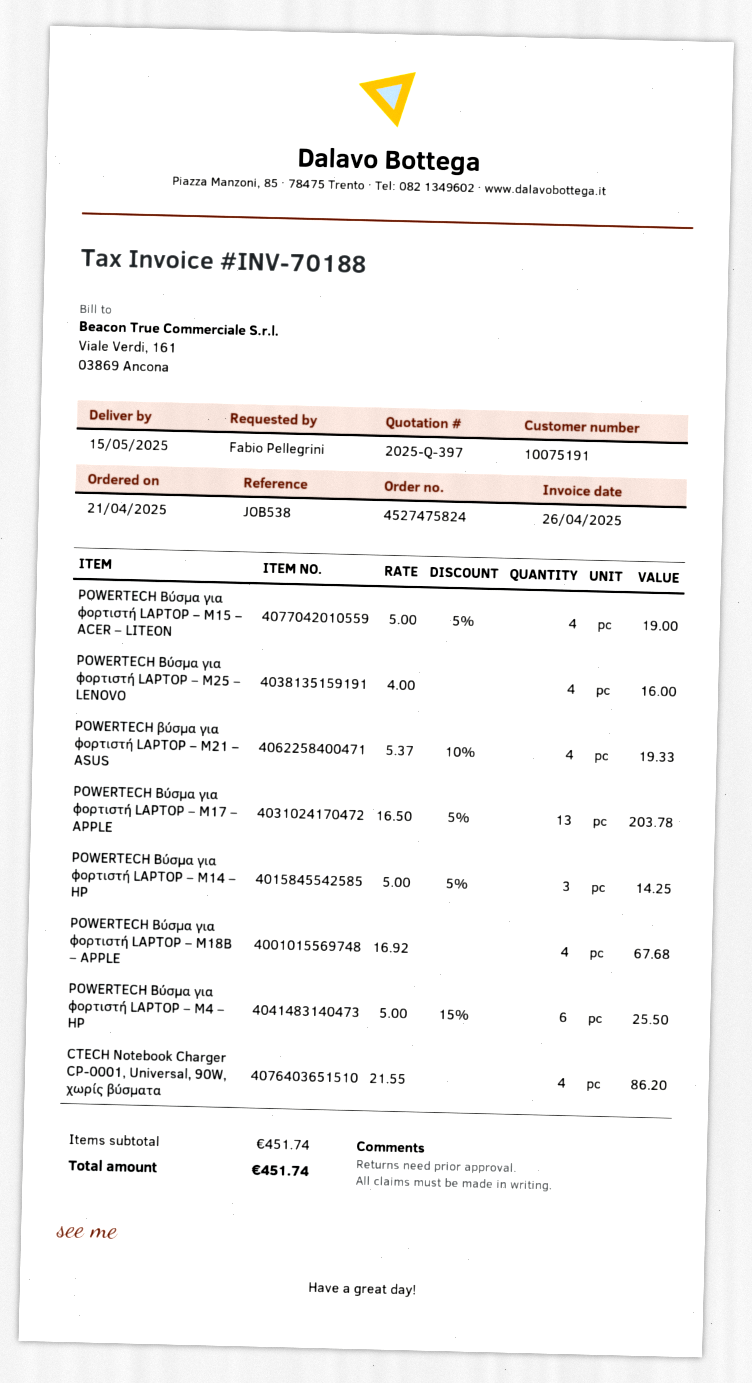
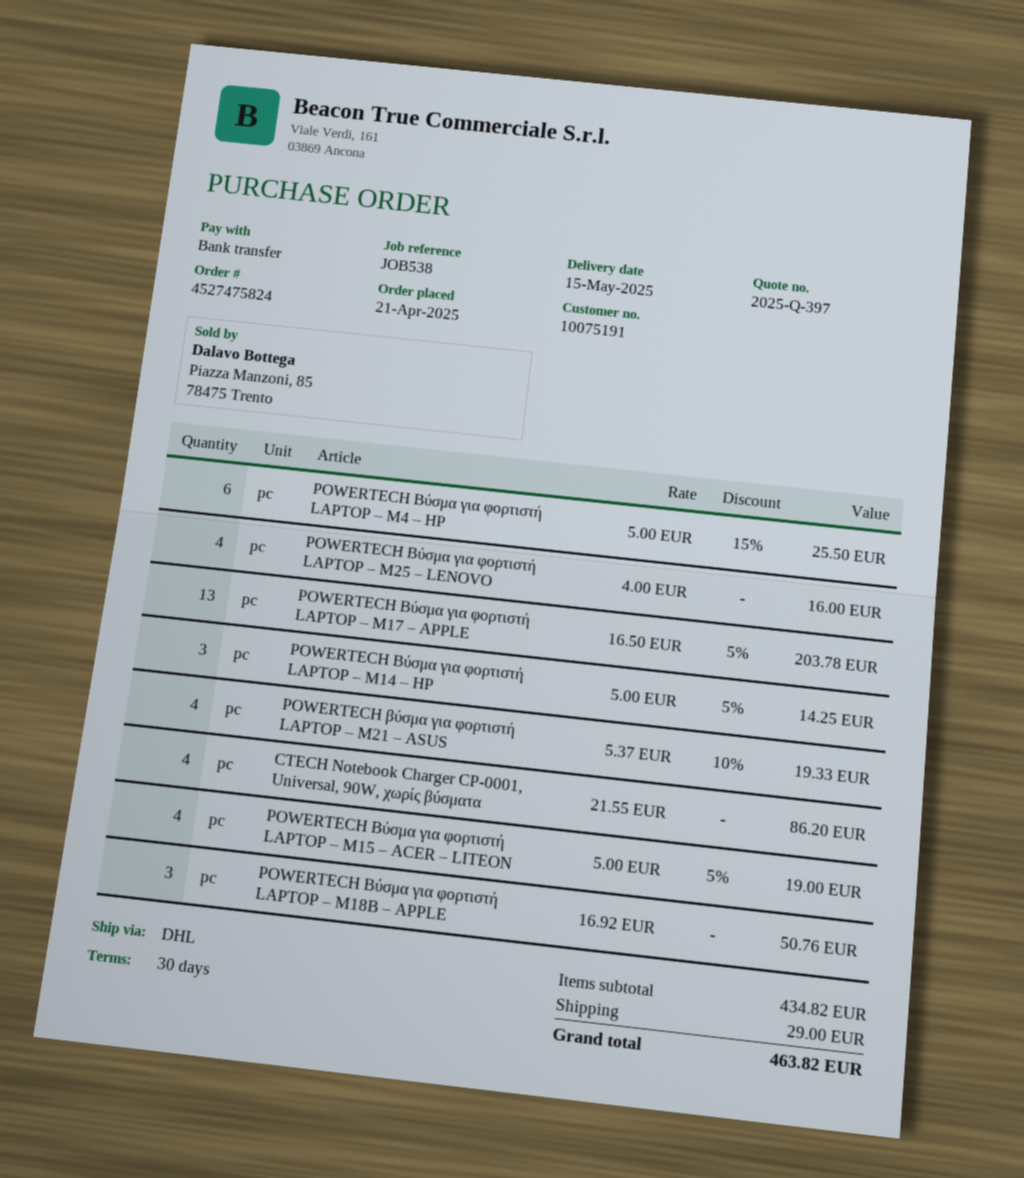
POWERTECH Βύσμα για φορτιστή LAPTOP – M18B – APPLE: 4 x 16.92 = 67.68 -> 3 x 16.92 = 50.76
subtotal: 451.74 -> 434.82
shipping: none -> 29.00
total: 451.74 -> 463.82

